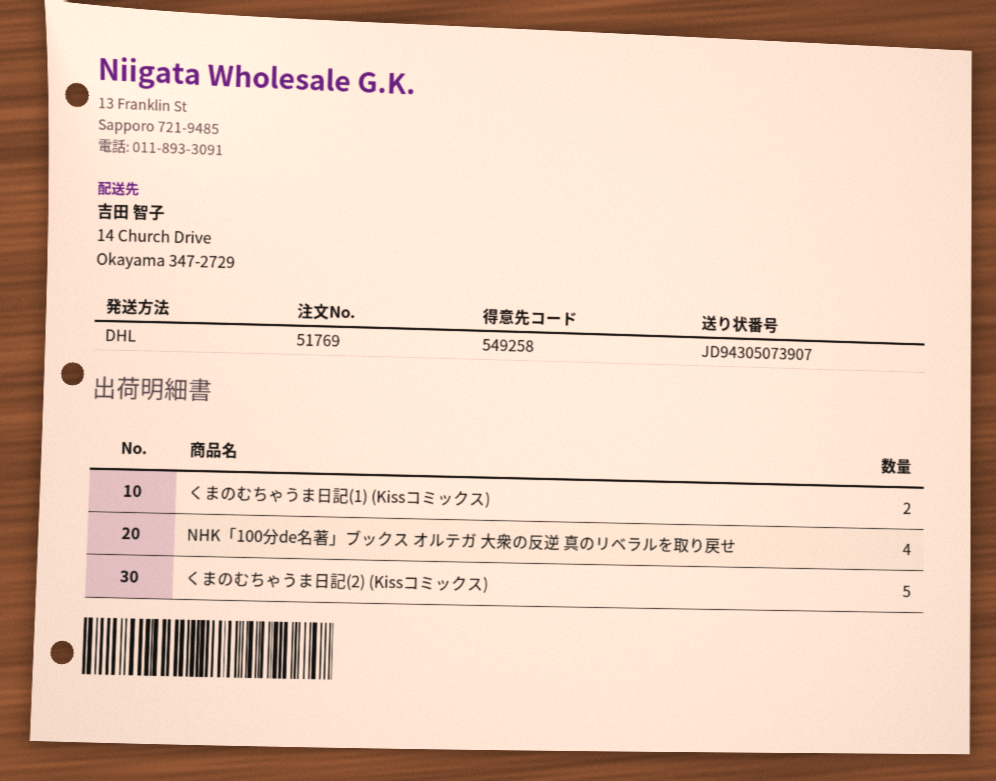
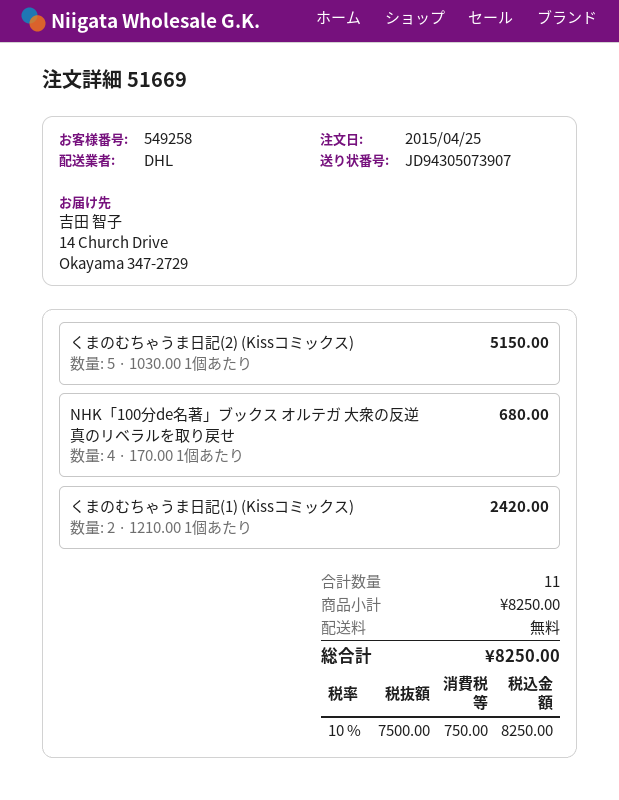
order number: 51769 -> 51669

